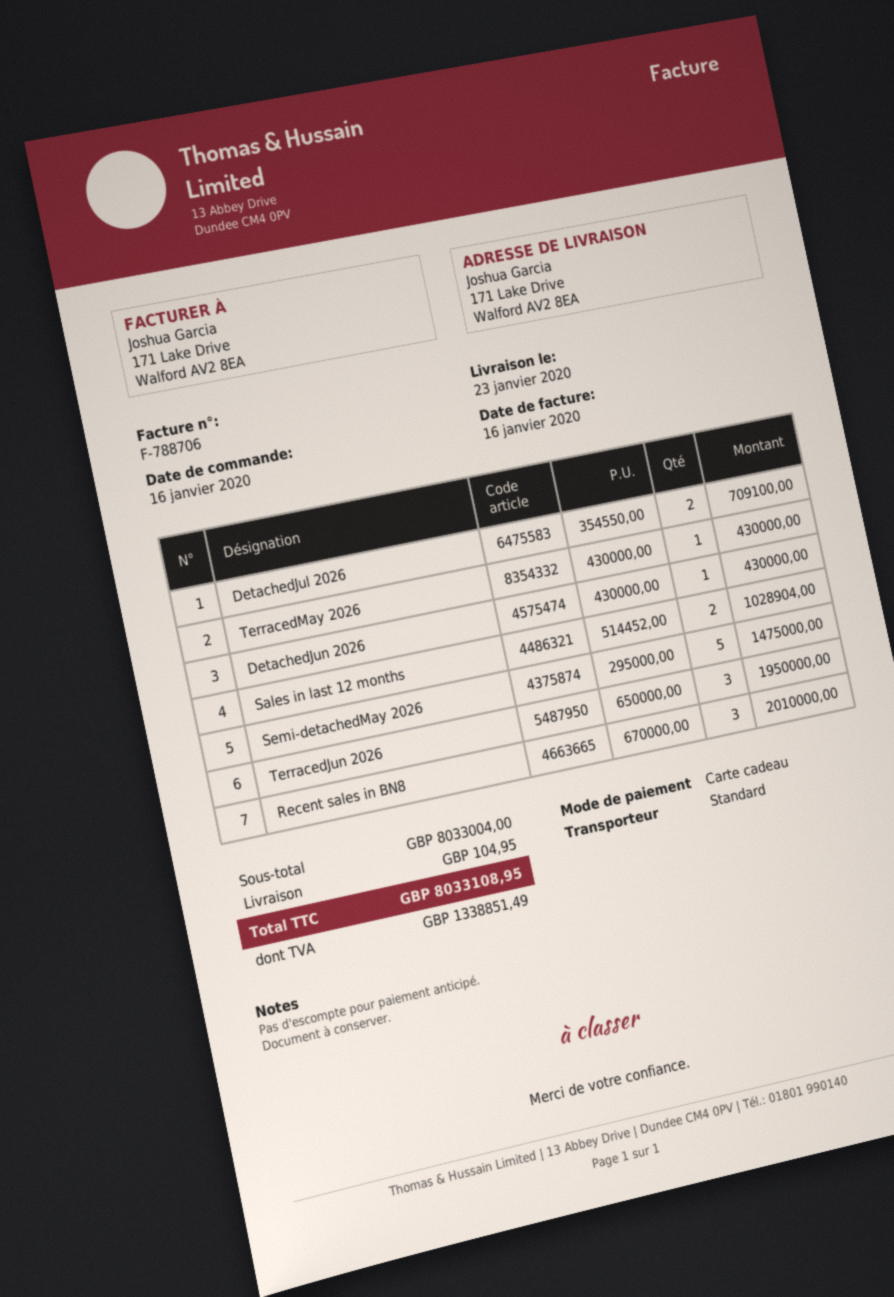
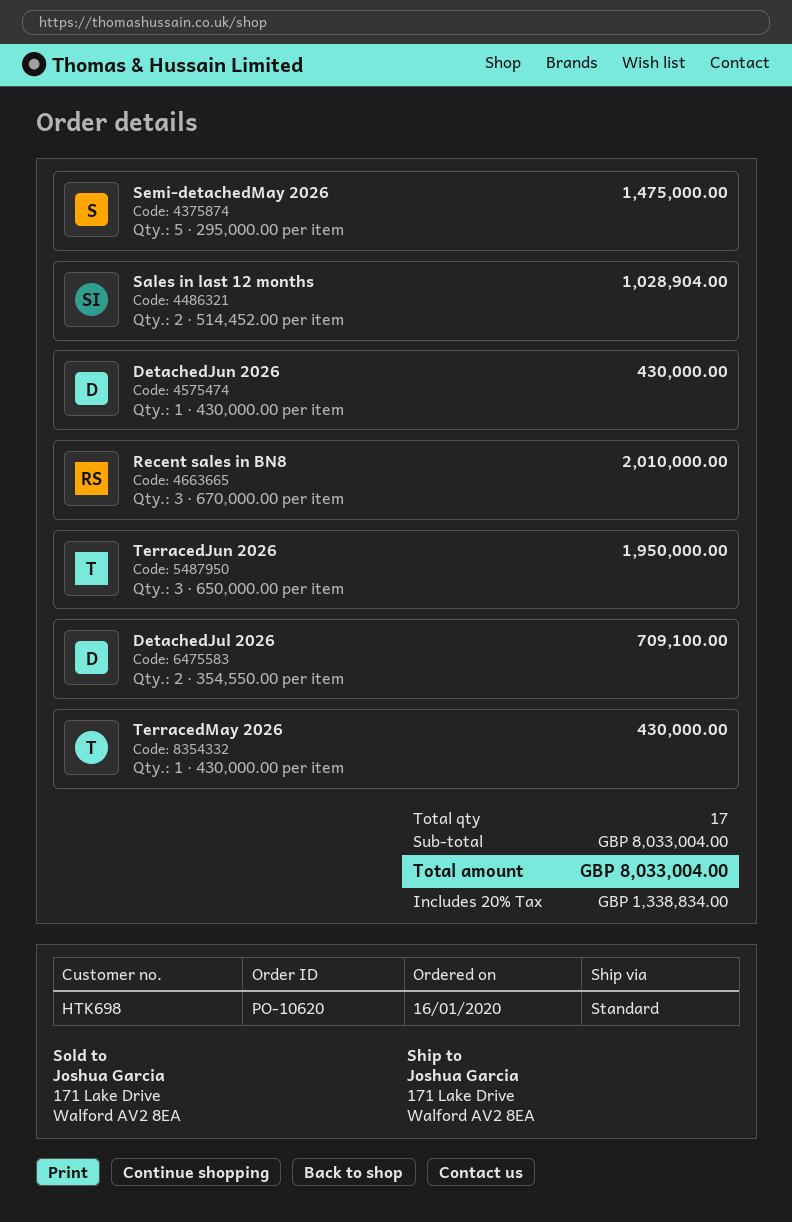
shipping: 104.95 -> none
tax: 1338851.49 -> 1338834.00
total: 8033108.95 -> 8033004.00

